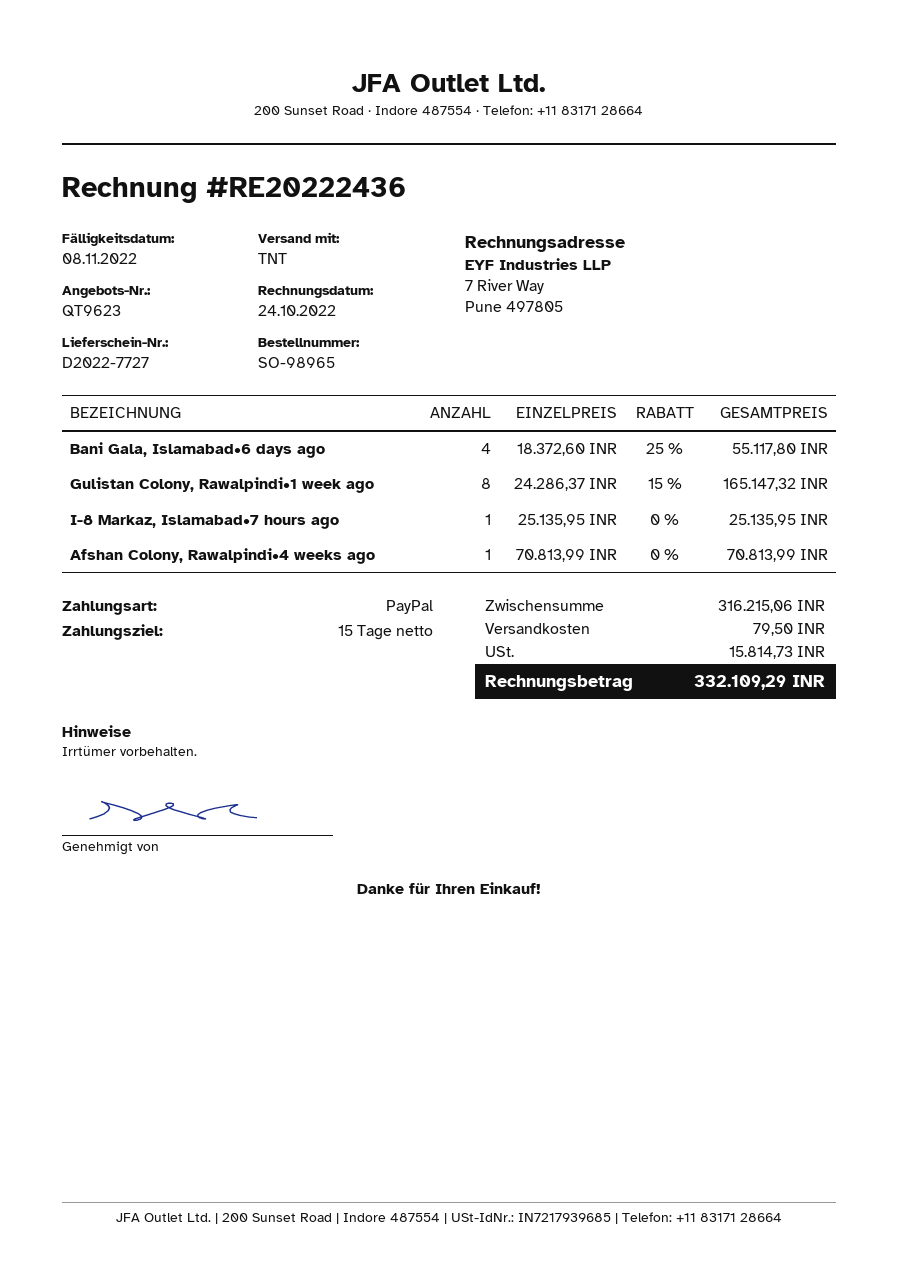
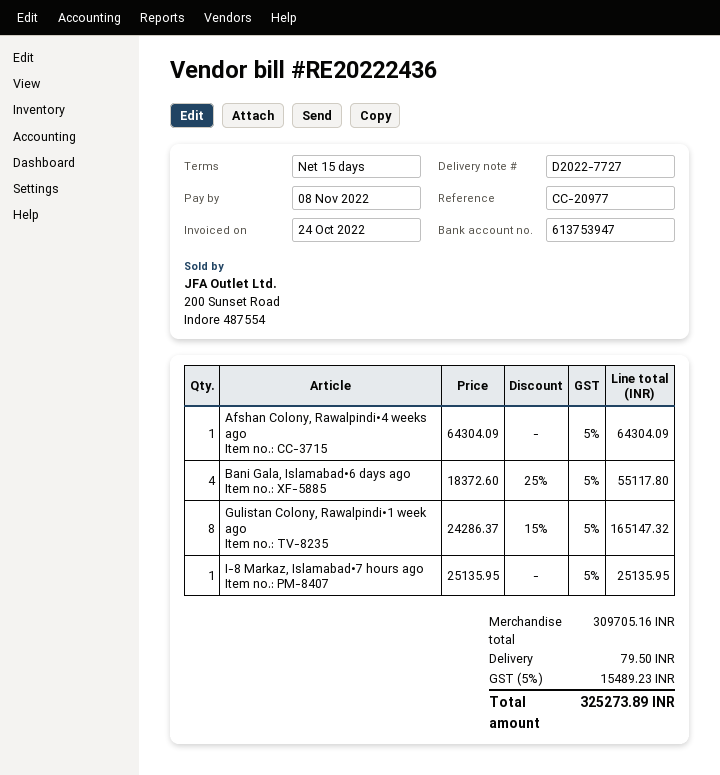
Afshan Colony, Rawalpindi•4 weeks ago: 1 x 70813.99 = 70813.99 -> 1 x 64304.09 = 64304.09
subtotal: 316215.06 -> 309705.16
tax: 15814.73 -> 15489.23
total: 332109.29 -> 325273.89

